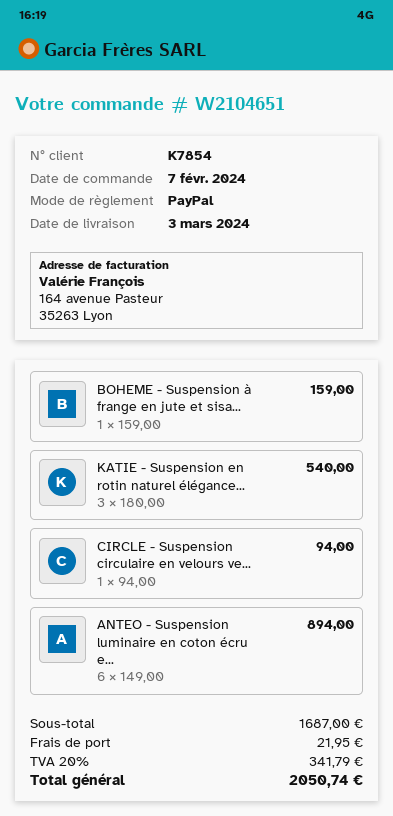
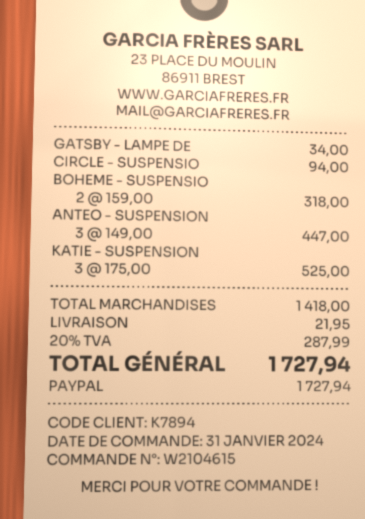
order number: W2104651 -> W2104615
order date: 2024-02-07 -> 2024-01-31
customer number: K7854 -> K7894
BOHEME - Suspension à frange en jute et sisa...: 1 x 159.00 = 159.00 -> 2 x 159.00 = 318.00
KATIE - Suspension en rotin naturel élégance...: 3 x 180.00 = 540.00 -> 3 x 175.00 = 525.00
ANTEO - Suspension luminaire en coton écru e...: 6 x 149.00 = 894.00 -> 3 x 149.00 = 447.00
GATSBY - LAMPE DE: none -> 1 x 34.00 = 34.00
subtotal: 1687.00 -> 1418.00
tax: 20% = 341.79 -> 20% = 287.99
total: 2050.74 -> 1727.94

